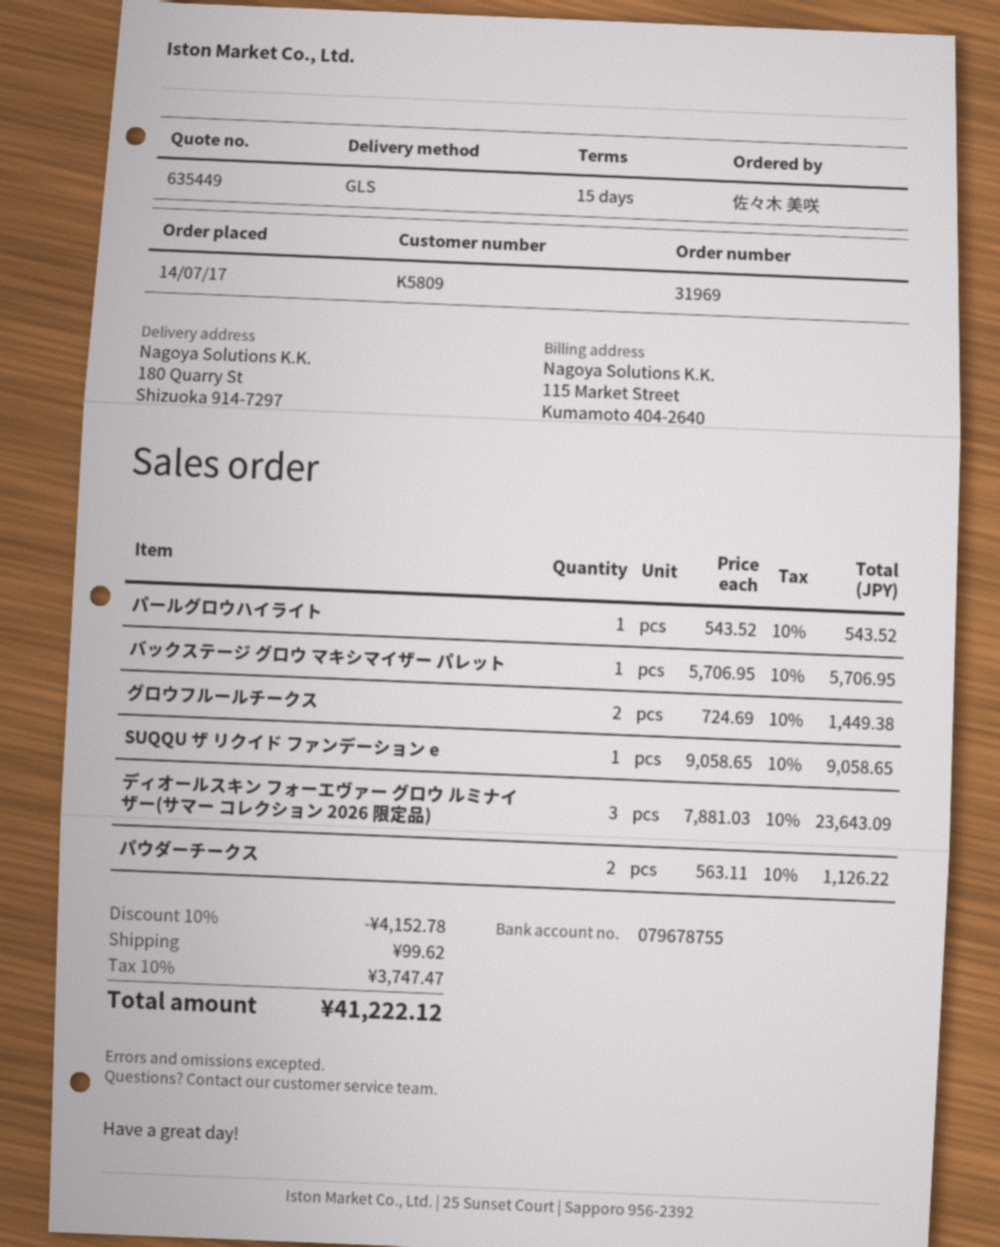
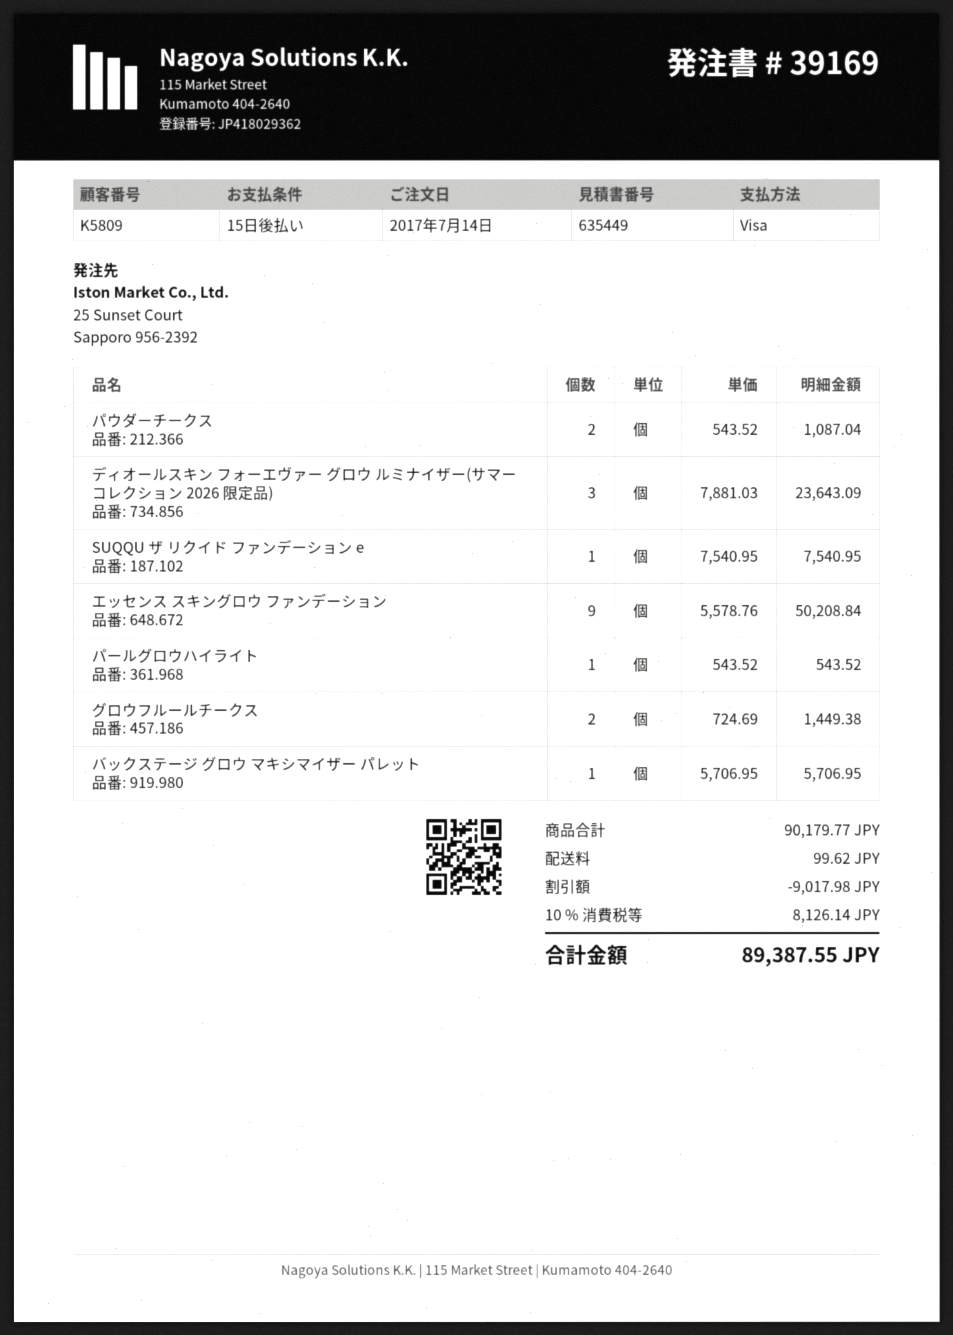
order number: 31969 -> 39169
SUQQU ザ リクイド ファンデーション e: 1 x 9058.65 = 9058.65 -> 1 x 7540.95 = 7540.95
パウダーチークス: 2 x 563.11 = 1126.22 -> 2 x 543.52 = 1087.04
エッセンス スキングロウ ファンデーション: none -> 9 x 5578.76 = 50208.84
discount: 4152.78 -> 9017.98
tax: 10% = 3747.47 -> 10% = 8126.14
total: 41222.12 -> 89387.55

